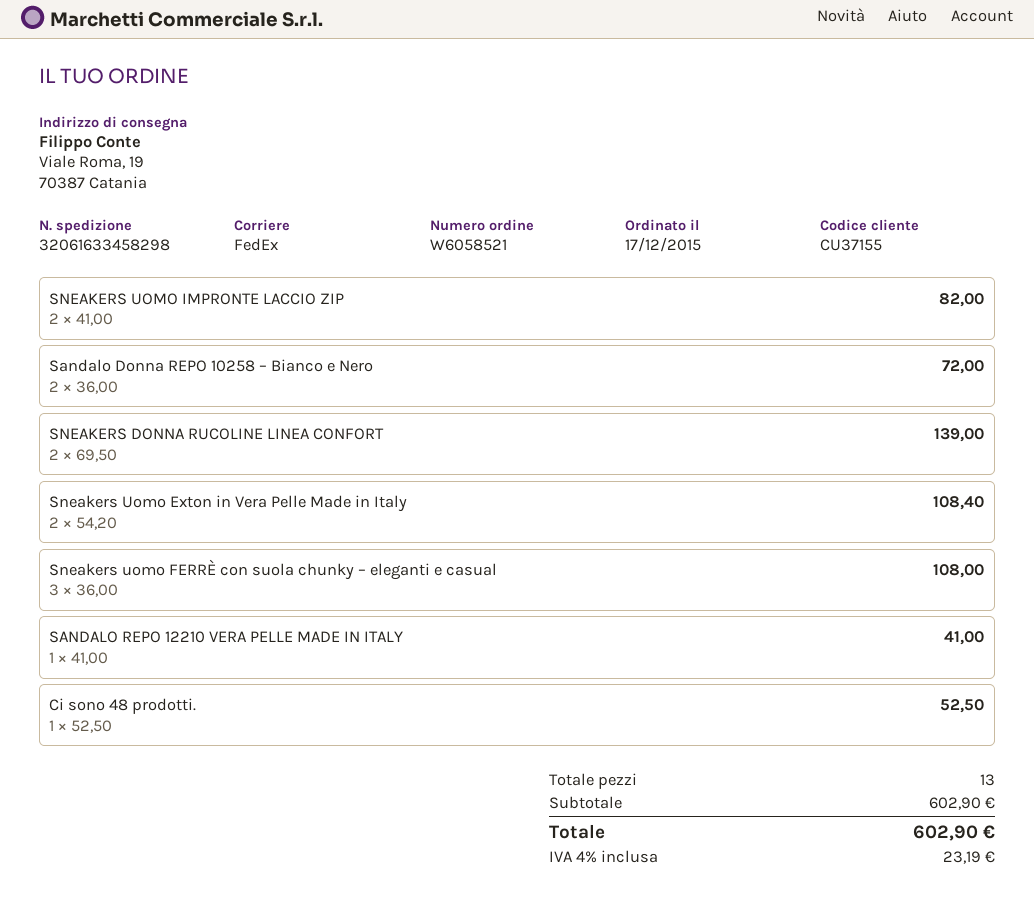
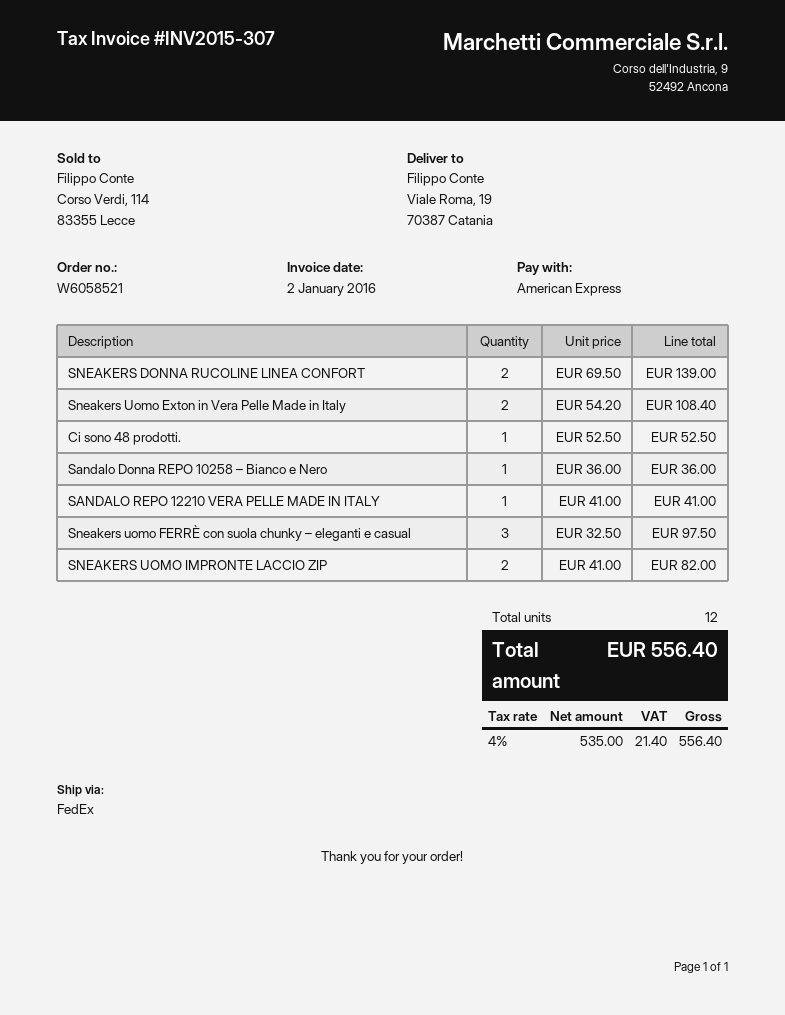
Sandalo Donna REPO 10258 – Bianco e Nero: 2 x 36.00 = 72.00 -> 1 x 36.00 = 36.00
Sneakers uomo FERRÈ con suola chunky – eleganti e casual: 3 x 36.00 = 108.00 -> 3 x 32.50 = 97.50
total quantity: 13 -> 12
tax: 4% = 23.19 -> 4% = 21.40
total: 602.90 -> 556.40

